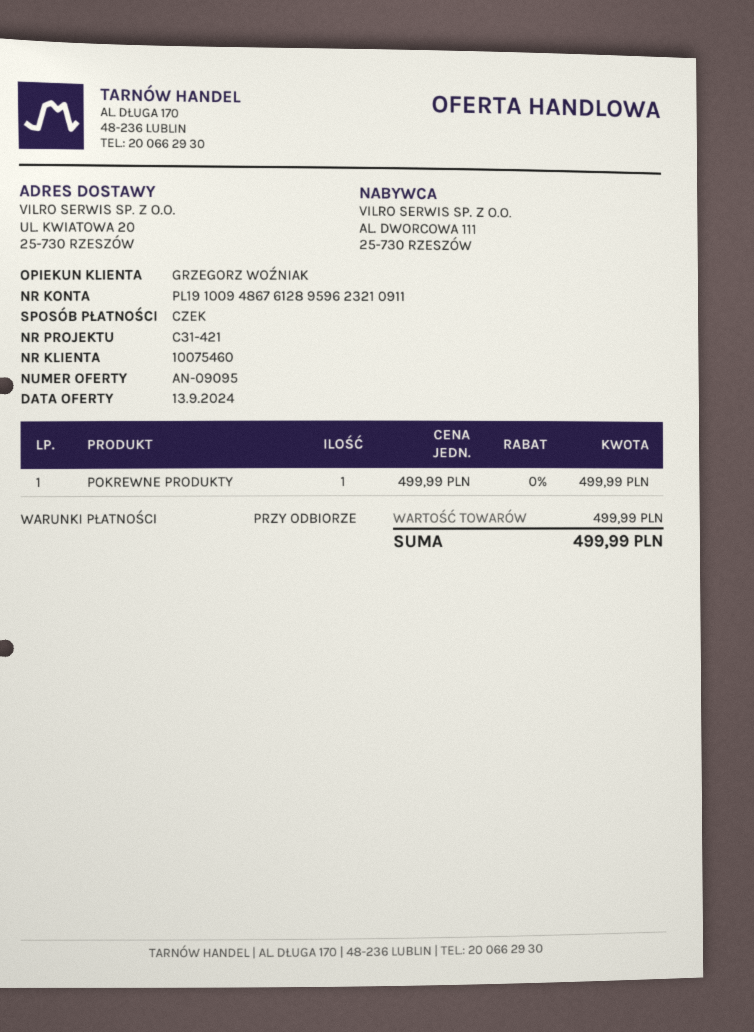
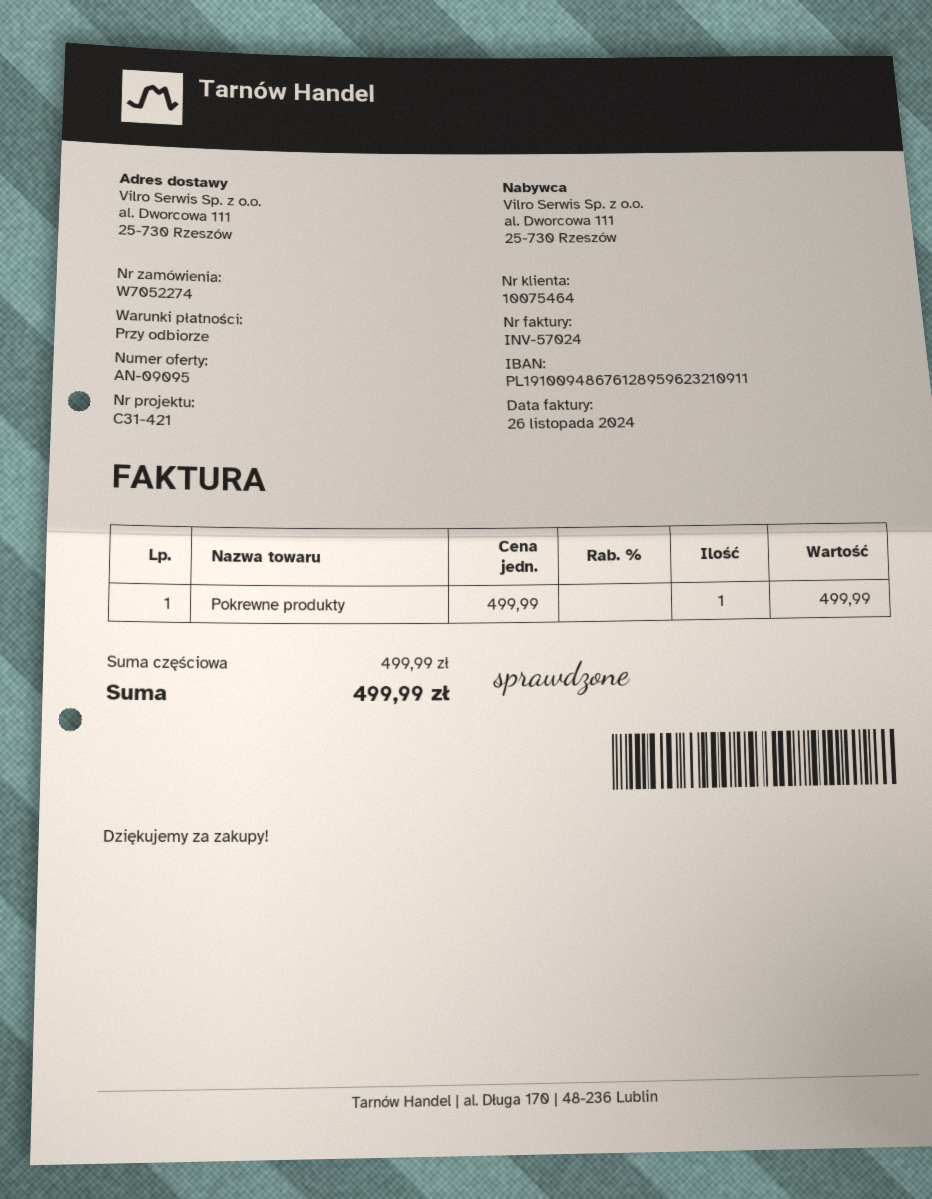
customer number: 10075460 -> 10075464
ship to: UL. KWIATOWA 20, 25-730 RZESZÓW -> al. Dworcowa 111, 25-730 Rzeszów

